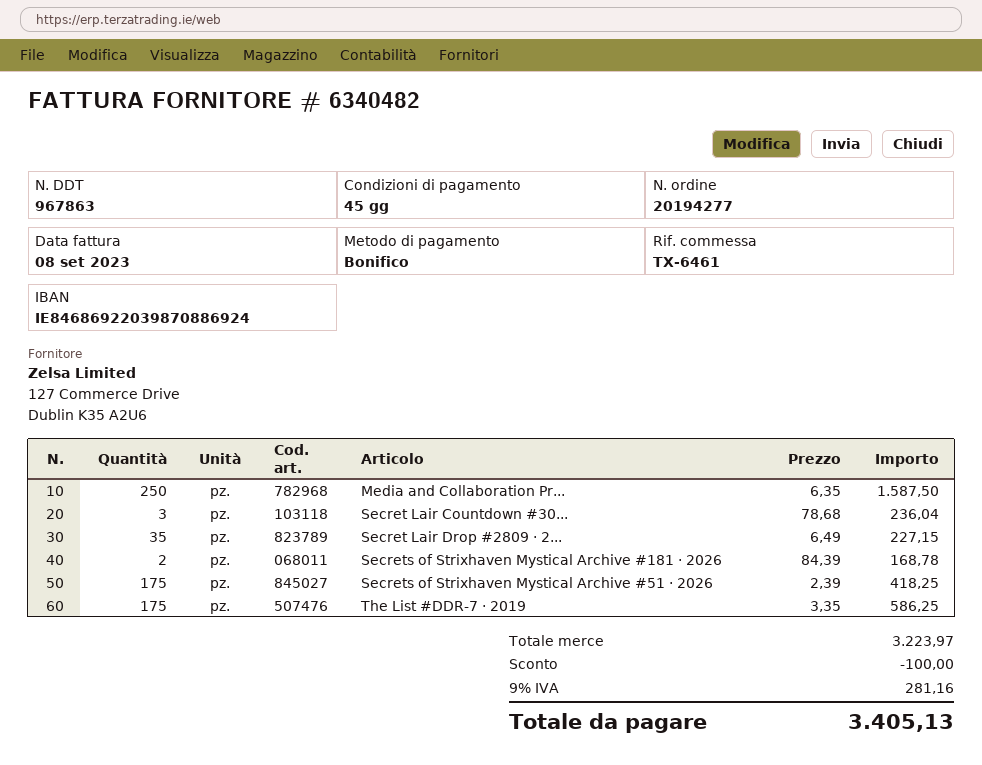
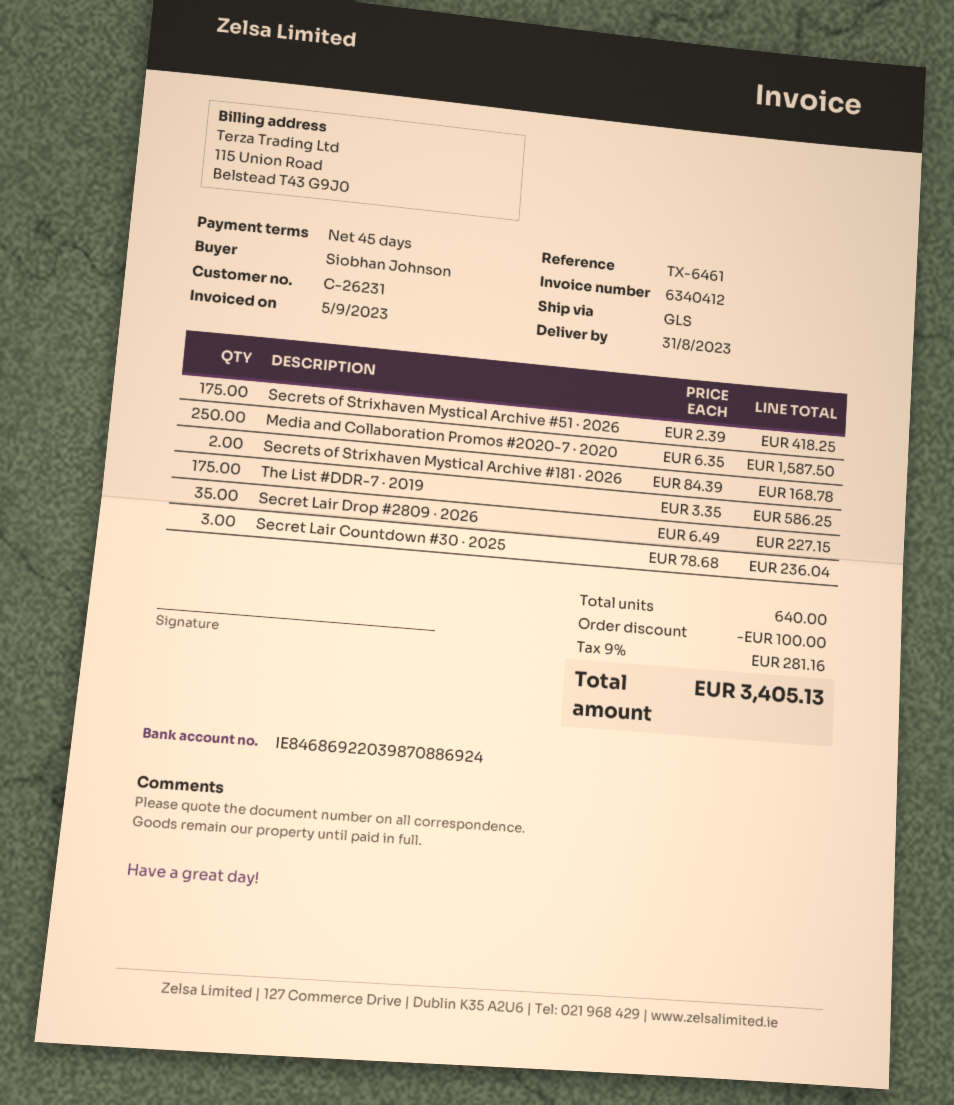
invoice number: 6340482 -> 6340412
invoice date: 2023-09-08 -> 2023-09-05

